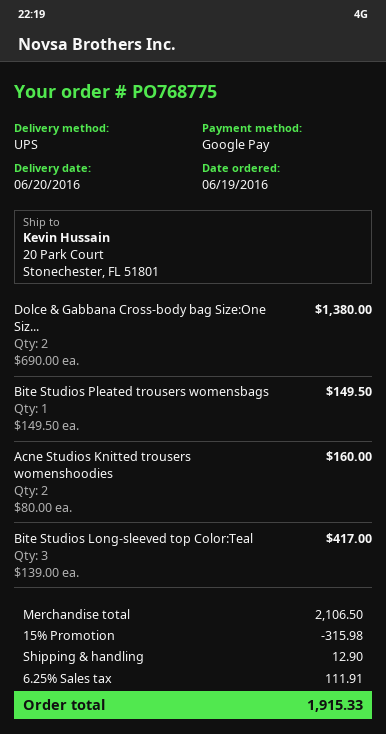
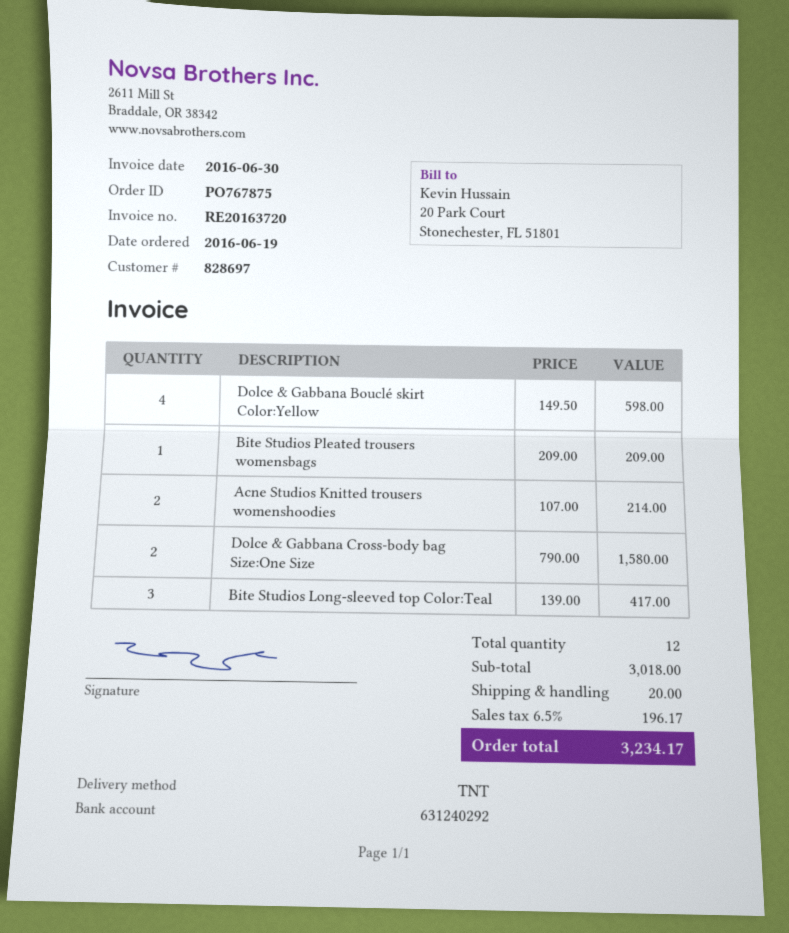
order number: PO768775 -> PO767875
shipping method: UPS -> TNT
Dolce & Gabbana Cross-body bag Size:One Siz...: 2 x 690.00 = 1380.00 -> 2 x 790.00 = 1580.00
Bite Studios Pleated trousers womensbags: 1 x 149.50 = 149.50 -> 1 x 209.00 = 209.00
Acne Studios Knitted trousers womenshoodies: 2 x 80.00 = 160.00 -> 2 x 107.00 = 214.00
Dolce & Gabbana Bouclé skirt Color:Yellow: none -> 4 x 149.50 = 598.00
subtotal: 2106.50 -> 3018.00
discount: 15% = 315.98 -> none
shipping: 12.90 -> 20.00
tax: 6.25% = 111.91 -> 6.5% = 196.17
total: 1915.33 -> 3234.17

